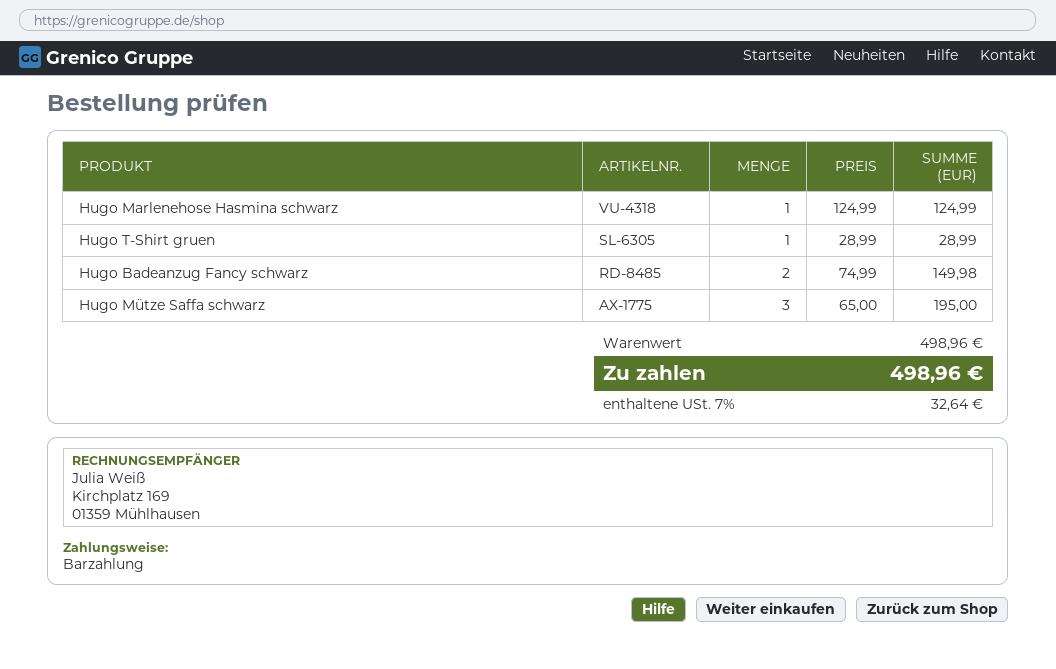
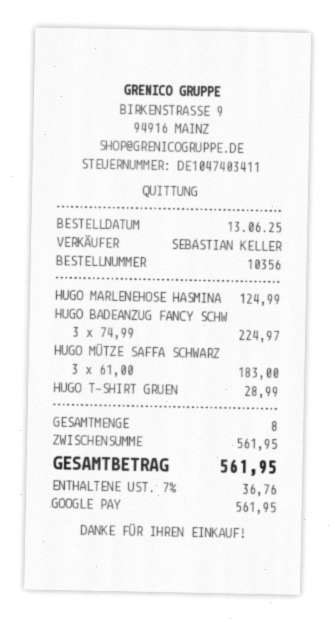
payment method: cash -> Google Pay
Hugo Badeanzug Fancy schwarz: 2 x 74.99 = 149.98 -> 3 x 74.99 = 224.97
Hugo Mütze Saffa schwarz: 3 x 65.00 = 195.00 -> 3 x 61.00 = 183.00
subtotal: 498.96 -> 561.95
tax: 7% = 32.64 -> 7% = 36.76
total: 498.96 -> 561.95

